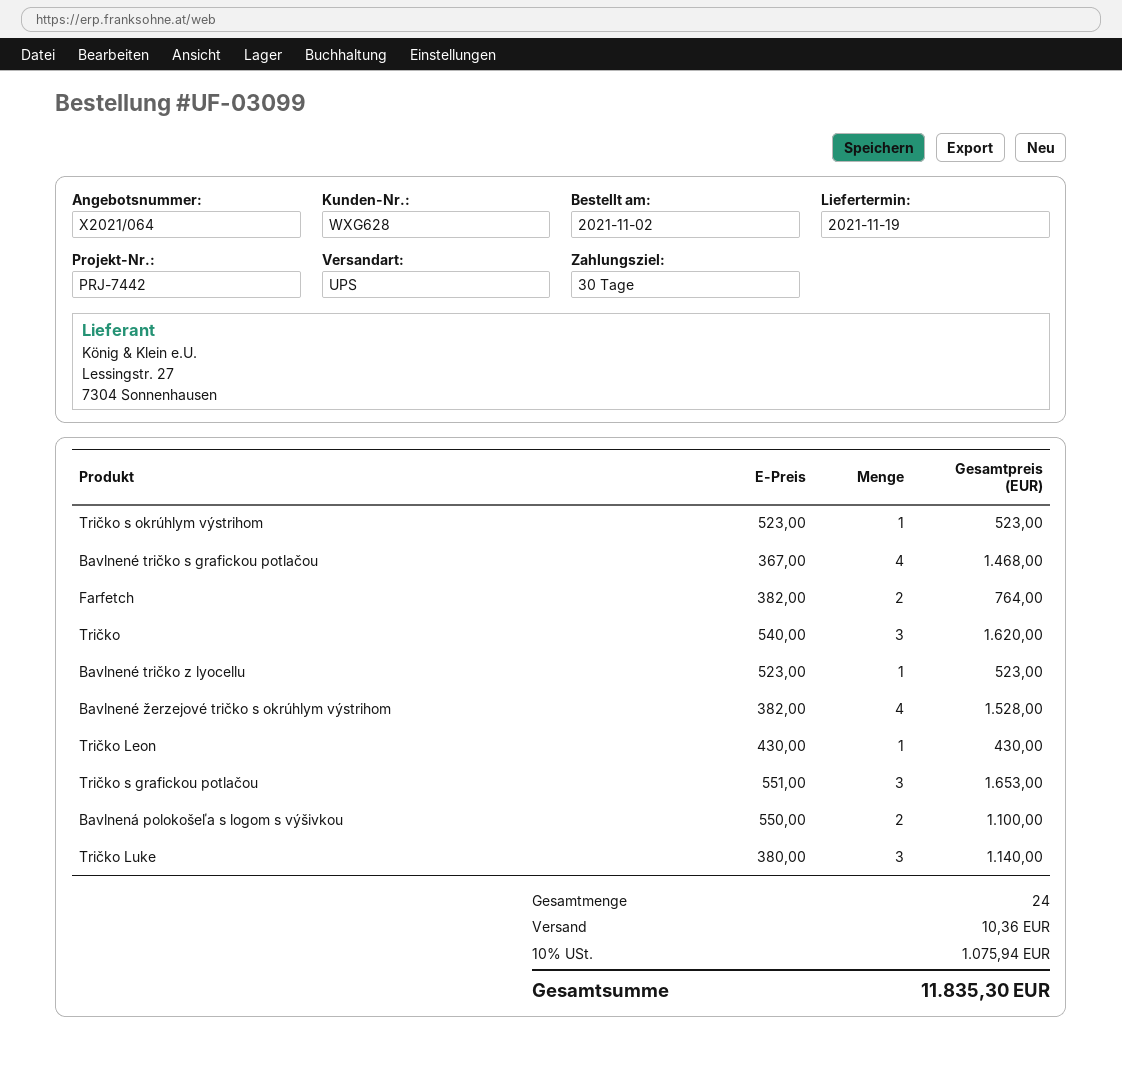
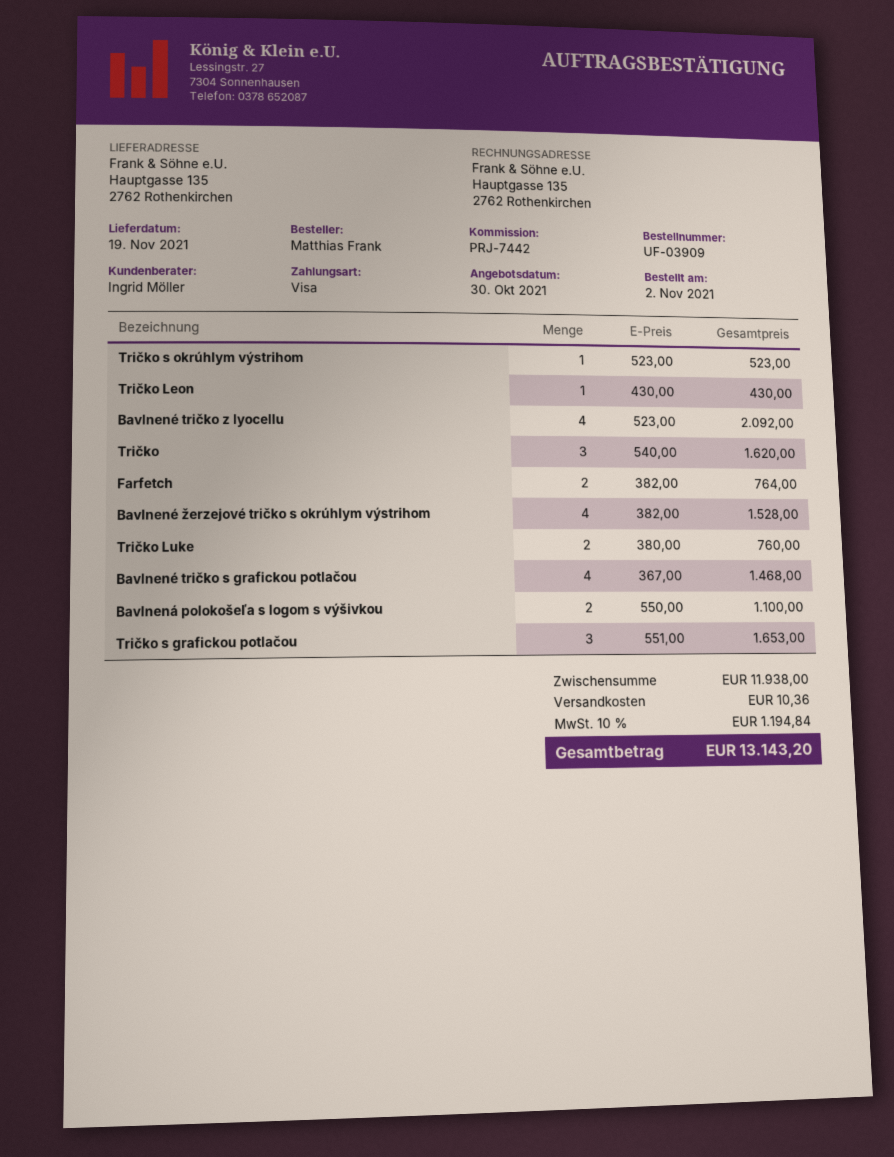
order number: UF-03099 -> UF-03909
Bavlnené tričko z lyocellu: 1 x 523.00 = 523.00 -> 4 x 523.00 = 2092.00
Tričko Luke: 3 x 380.00 = 1140.00 -> 2 x 380.00 = 760.00
tax: 10% = 1075.94 -> 10% = 1194.84
total: 11835.30 -> 13143.20

